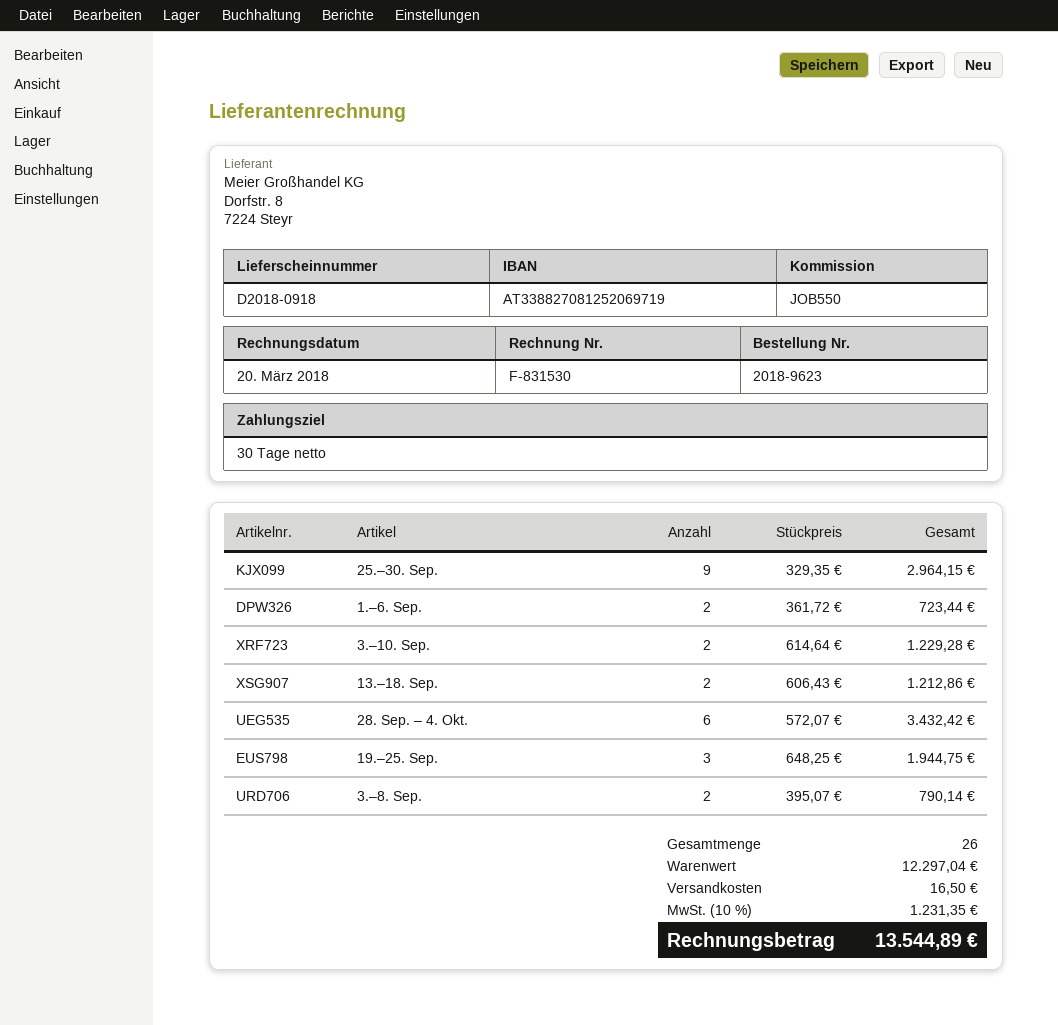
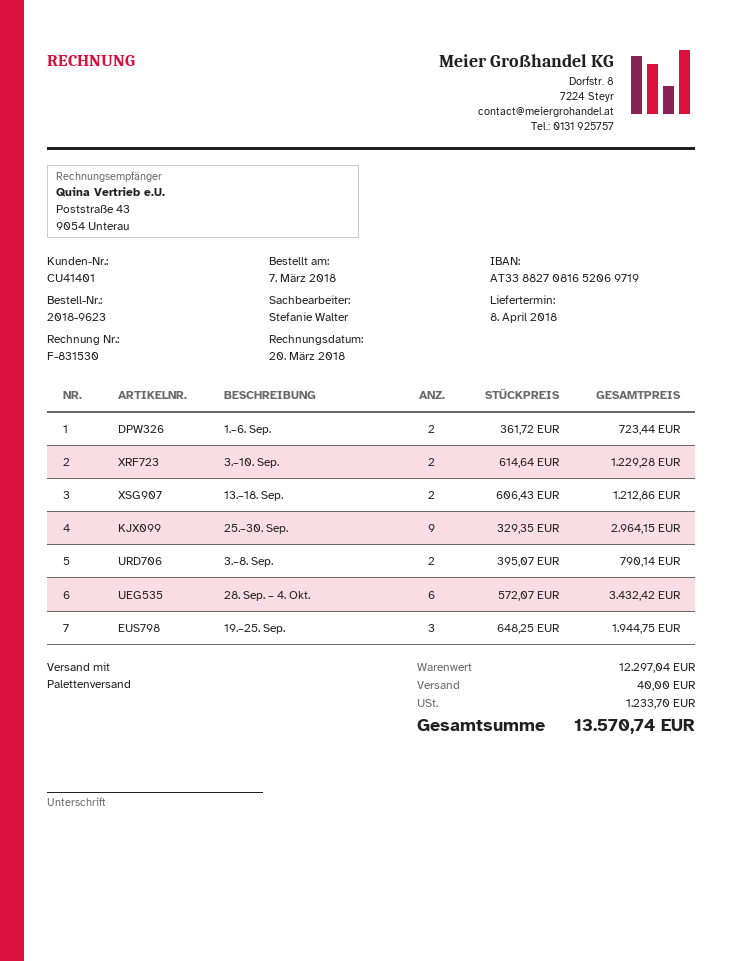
bank account: AT338827081252069719 -> AT338827081652069719
shipping: 16.50 -> 40.00
tax: 1231.35 -> 1233.70
total: 13544.89 -> 13570.74

